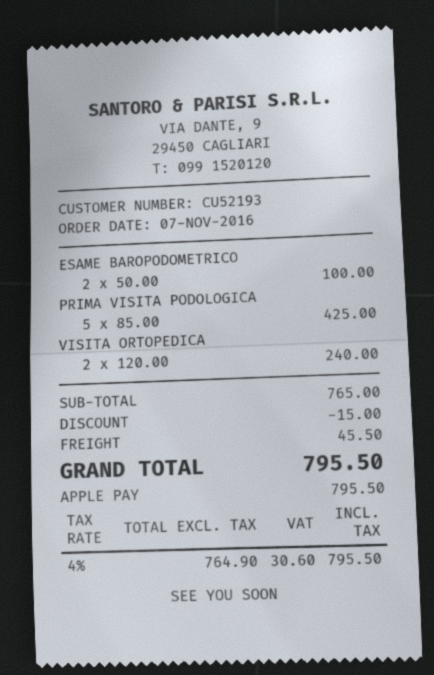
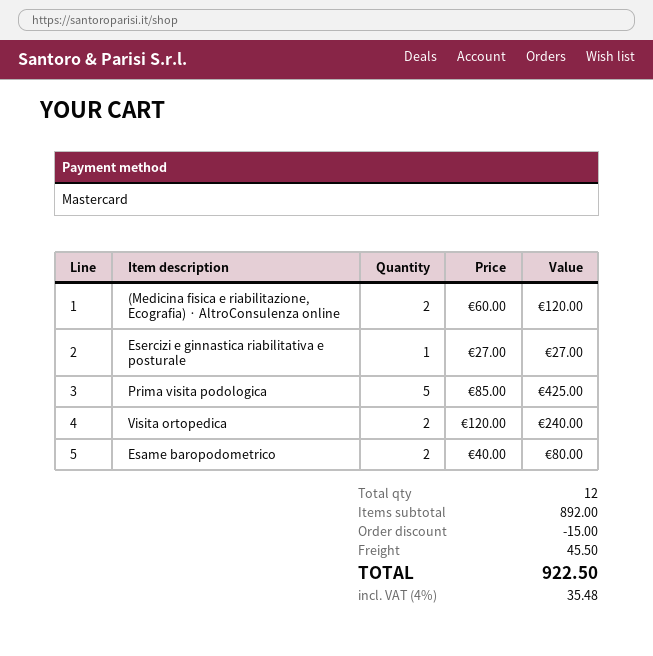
payment method: Apple Pay -> Mastercard
ESAME BAROPODOMETRICO: 2 x 50.00 = 100.00 -> 2 x 40.00 = 80.00
(Medicina fisica e riabilitazione, Ecografia) · AltroConsulenza online: none -> 2 x 60.00 = 120.00
Esercizi e ginnastica riabilitativa e posturale: none -> 1 x 27.00 = 27.00
subtotal: 765.00 -> 892.00
tax: 4% = 30.60 -> 4% = 35.48
total: 795.50 -> 922.50

